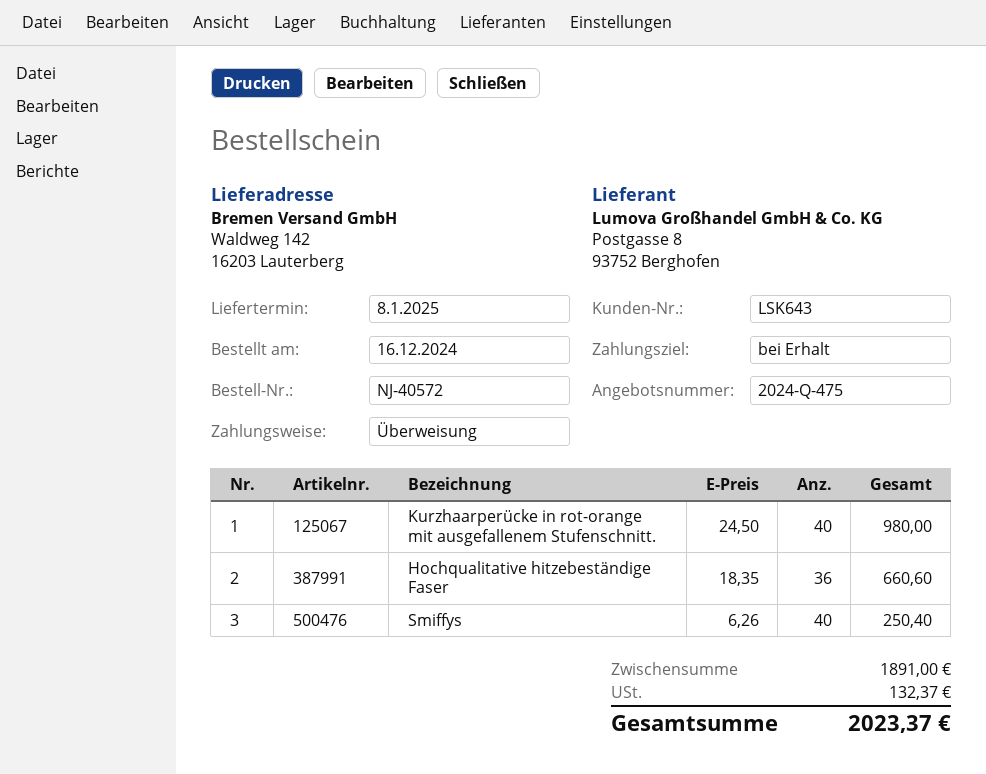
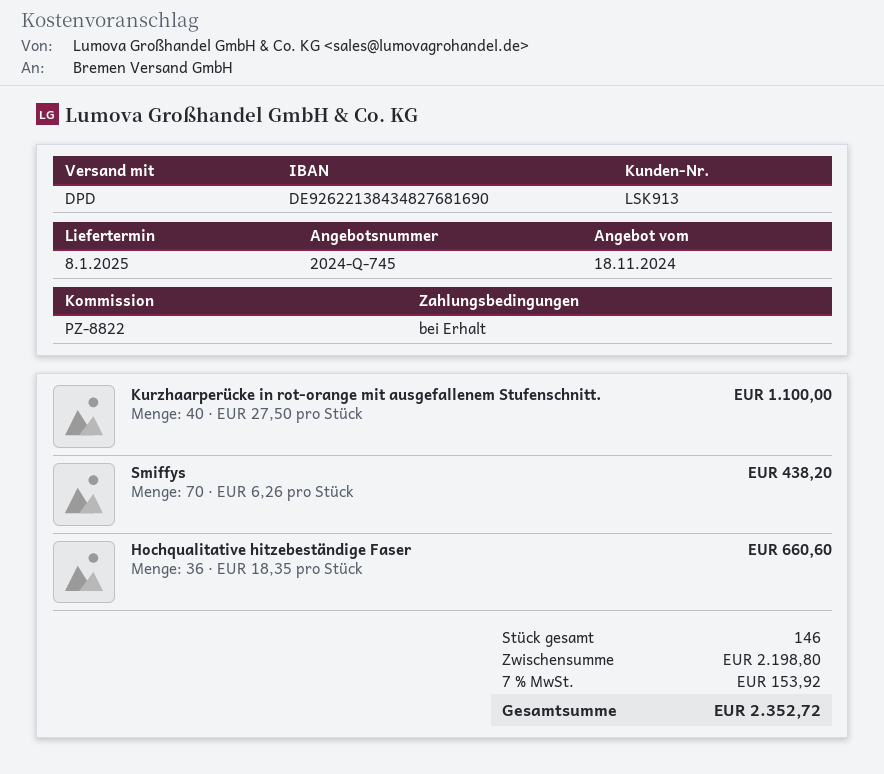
quote number: 2024-Q-475 -> 2024-Q-745
customer number: LSK643 -> LSK913
Kurzhaarperücke in rot-orange mit ausgefallenem Stufenschnitt.: 40 x 24.50 = 980.00 -> 40 x 27.50 = 1100.00
Smiffys: 40 x 6.26 = 250.40 -> 70 x 6.26 = 438.20
subtotal: 1891.00 -> 2198.80
tax: 132.37 -> 153.92
total: 2023.37 -> 2352.72

